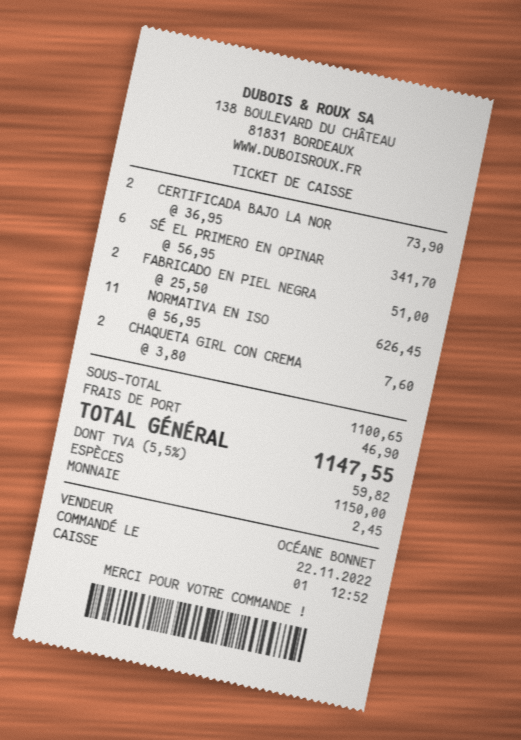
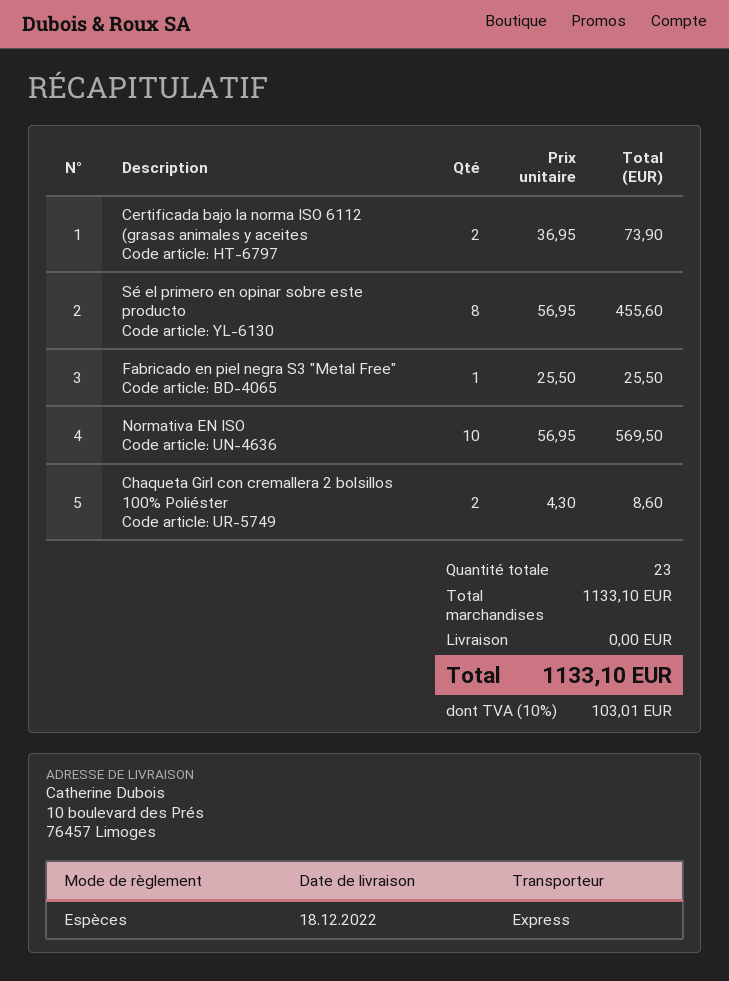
SÉ EL PRIMERO EN OPINAR: 6 x 56.95 = 341.70 -> 8 x 56.95 = 455.60
FABRICADO EN PIEL NEGRA: 2 x 25.50 = 51.00 -> 1 x 25.50 = 25.50
NORMATIVA EN ISO: 11 x 56.95 = 626.45 -> 10 x 56.95 = 569.50
CHAQUETA GIRL CON CREMA: 2 x 3.80 = 7.60 -> 2 x 4.30 = 8.60
subtotal: 1100.65 -> 1133.10
shipping: 46.90 -> 0.00
tax: 5.5% = 59.82 -> 10% = 103.01
total: 1147.55 -> 1133.10

